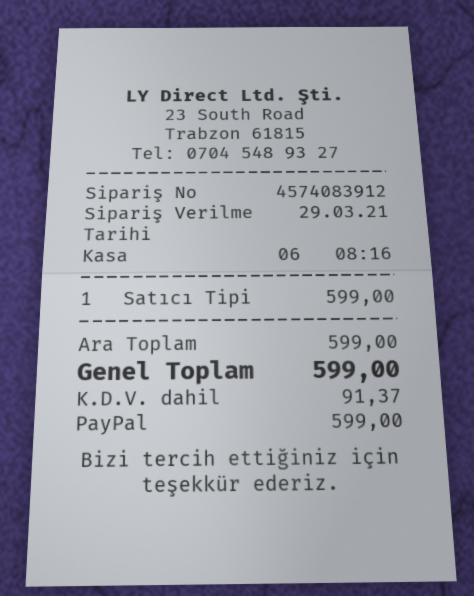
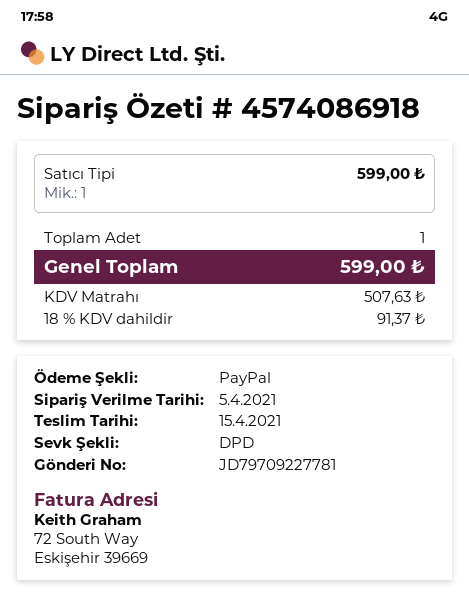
order number: 4574083912 -> 4574086918
order date: 2021-03-29 -> 2021-04-05

